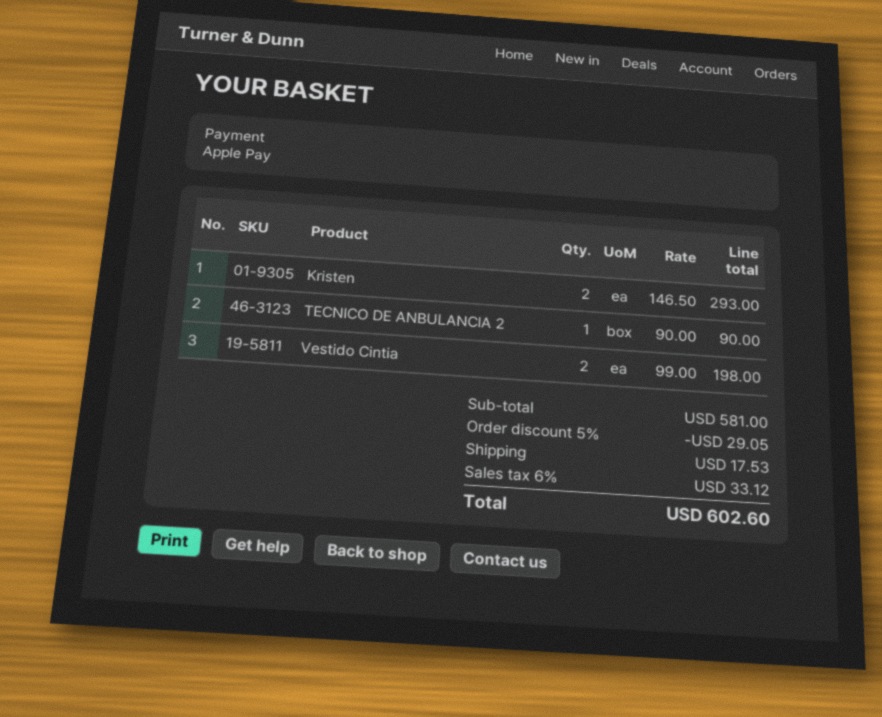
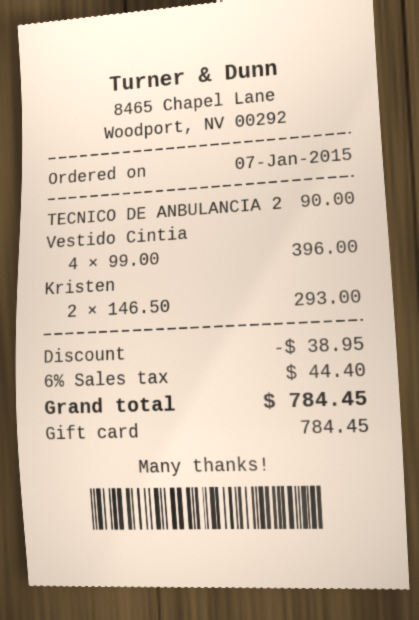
payment method: Apple Pay -> gift card
Vestido Cintia: 2 x 99.00 = 198.00 -> 4 x 99.00 = 396.00
discount: 29.05 -> 38.95
shipping: 17.53 -> none
tax: 6% = 33.12 -> 6% = 44.40
total: 602.60 -> 784.45

